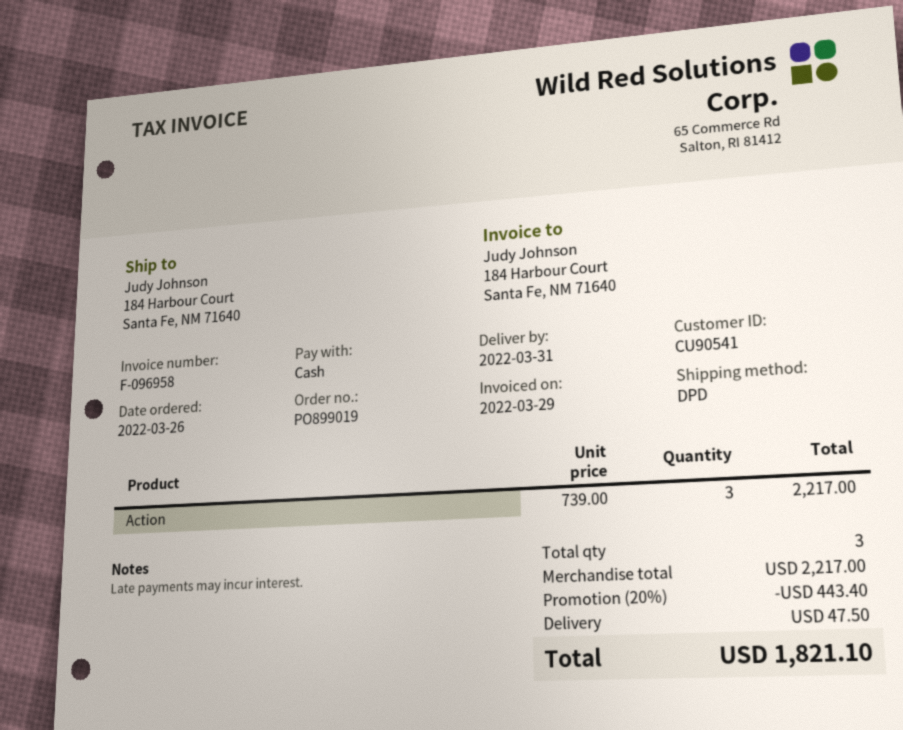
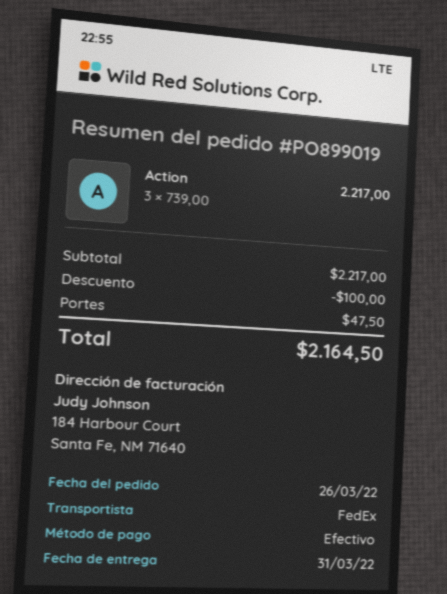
shipping method: DPD -> FedEx
discount: 443.40 -> 100.00
total: 1821.10 -> 2164.50

